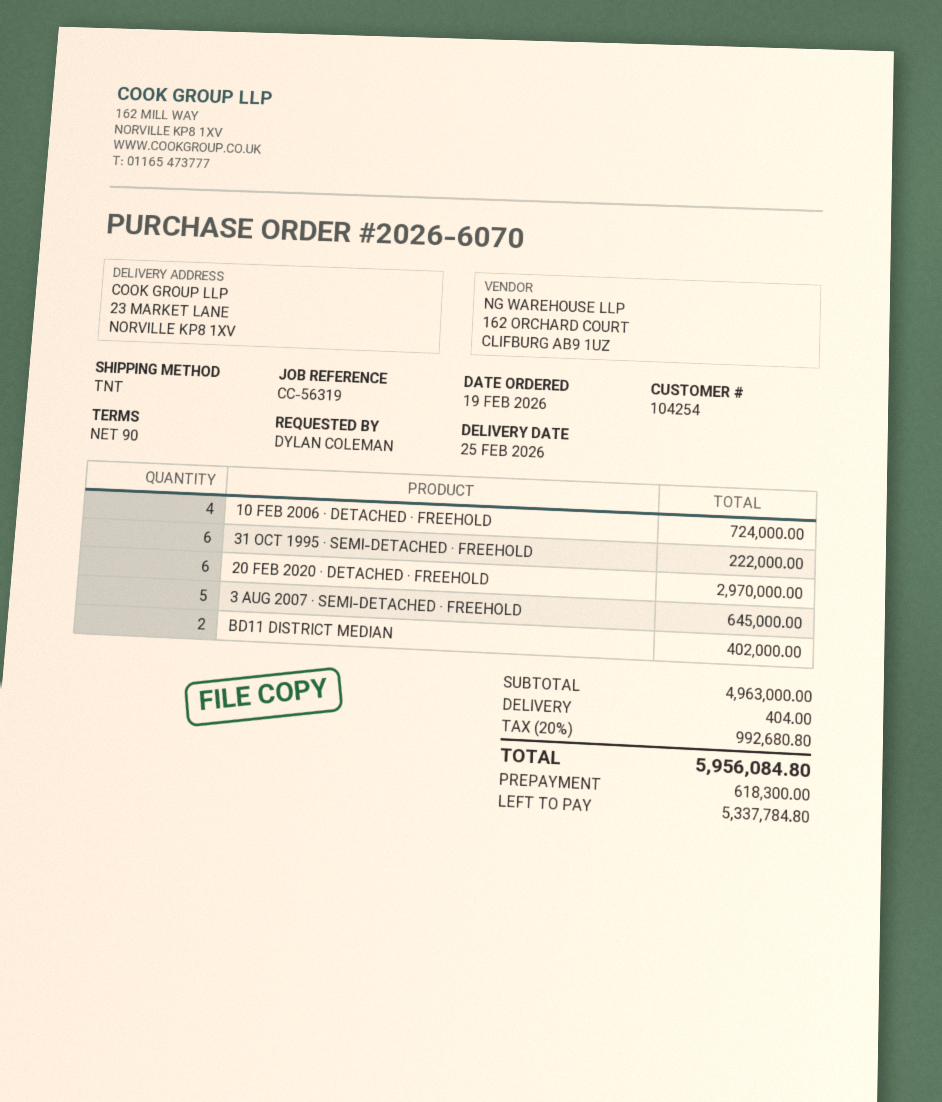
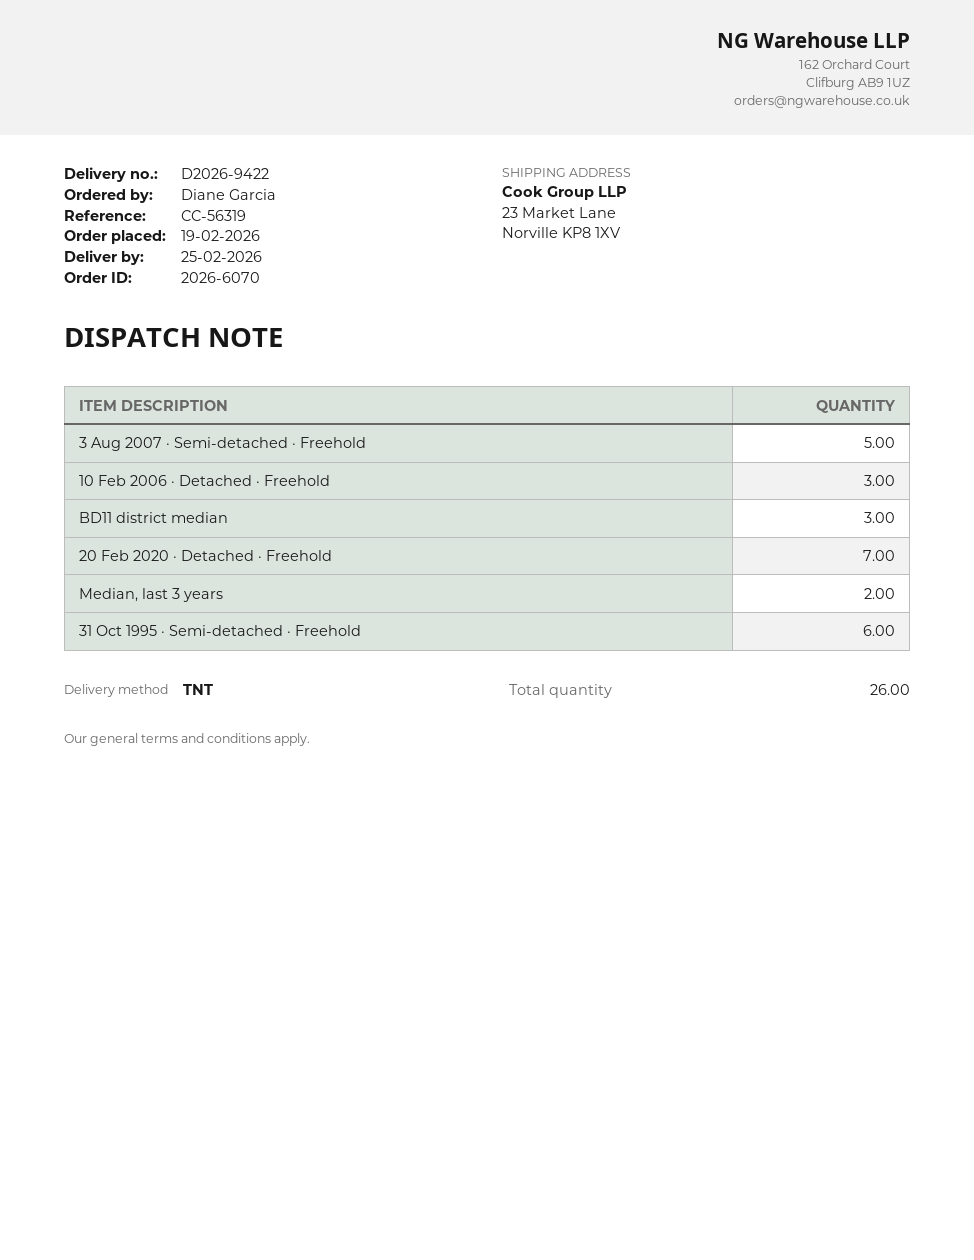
ordered by: DYLAN COLEMAN -> Diane Garcia
10 FEB 2006 · DETACHED · FREEHOLD: 4 -> 3
20 FEB 2020 · DETACHED · FREEHOLD: 6 -> 7
BD11 DISTRICT MEDIAN: 2 -> 3
Median, last 3 years: none -> 2

